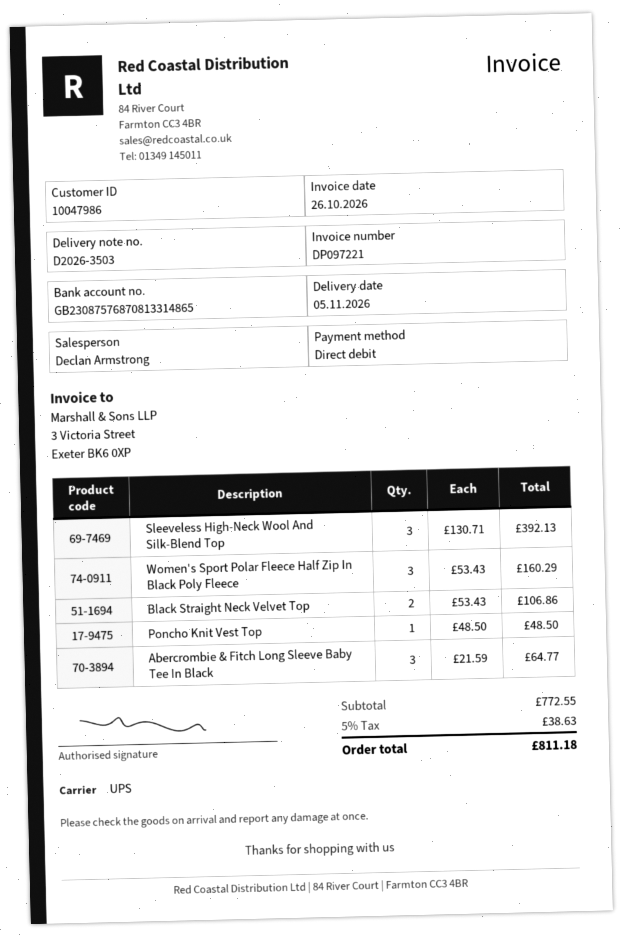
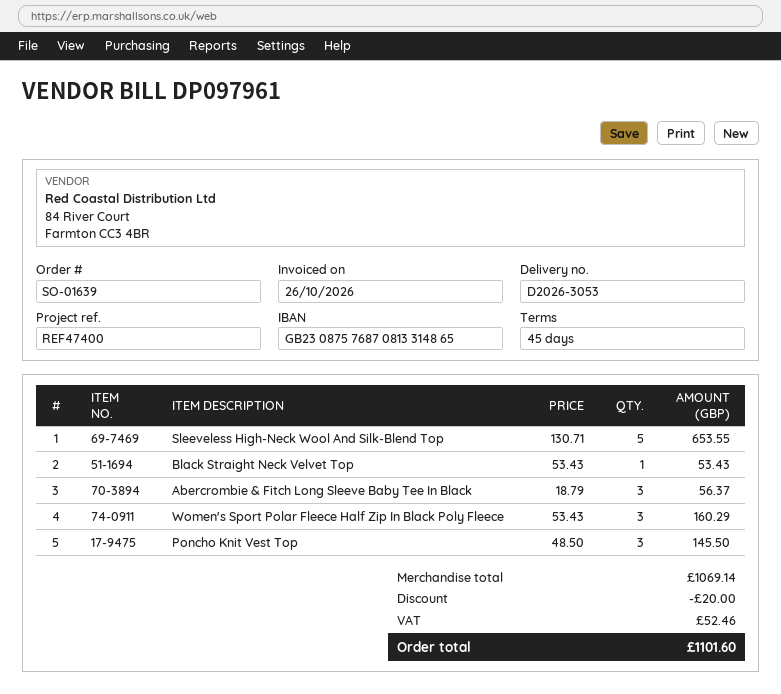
delivery note number: D2026-3503 -> D2026-3053
invoice number: DP097221 -> DP097961
Sleeveless High-Neck Wool And Silk-Blend Top: 3 x 130.71 = 392.13 -> 5 x 130.71 = 653.55
Black Straight Neck Velvet Top: 2 x 53.43 = 106.86 -> 1 x 53.43 = 53.43
Poncho Knit Vest Top: 1 x 48.50 = 48.50 -> 3 x 48.50 = 145.50
Abercrombie & Fitch Long Sleeve Baby Tee In Black: 3 x 21.59 = 64.77 -> 3 x 18.79 = 56.37
subtotal: 772.55 -> 1069.14
discount: none -> 20.00
tax: 38.63 -> 52.46
total: 811.18 -> 1101.60

